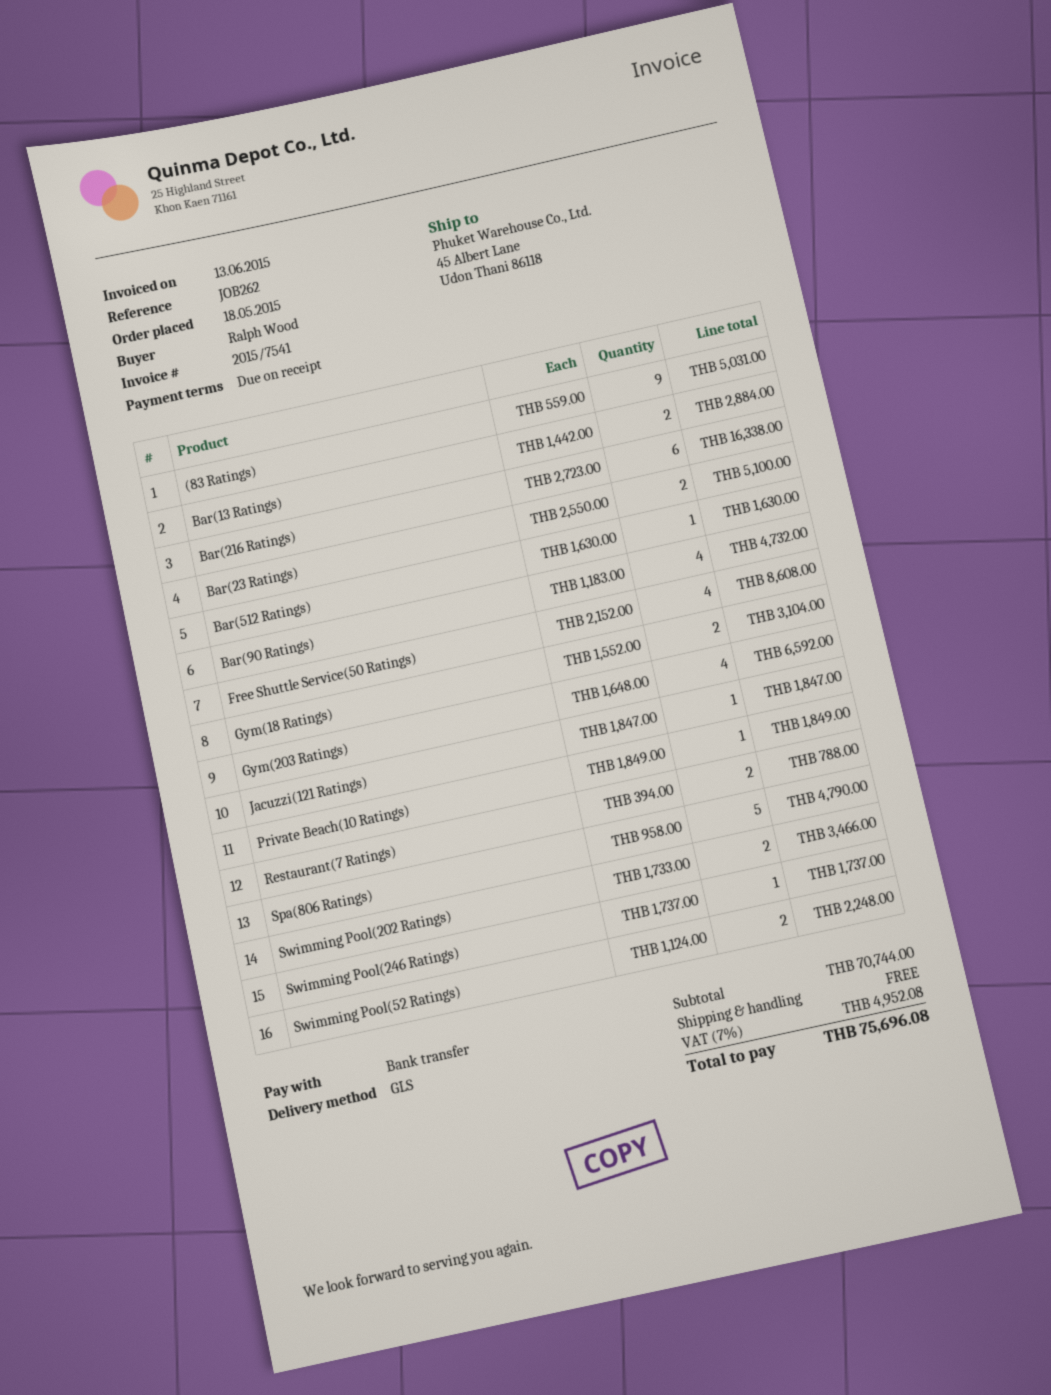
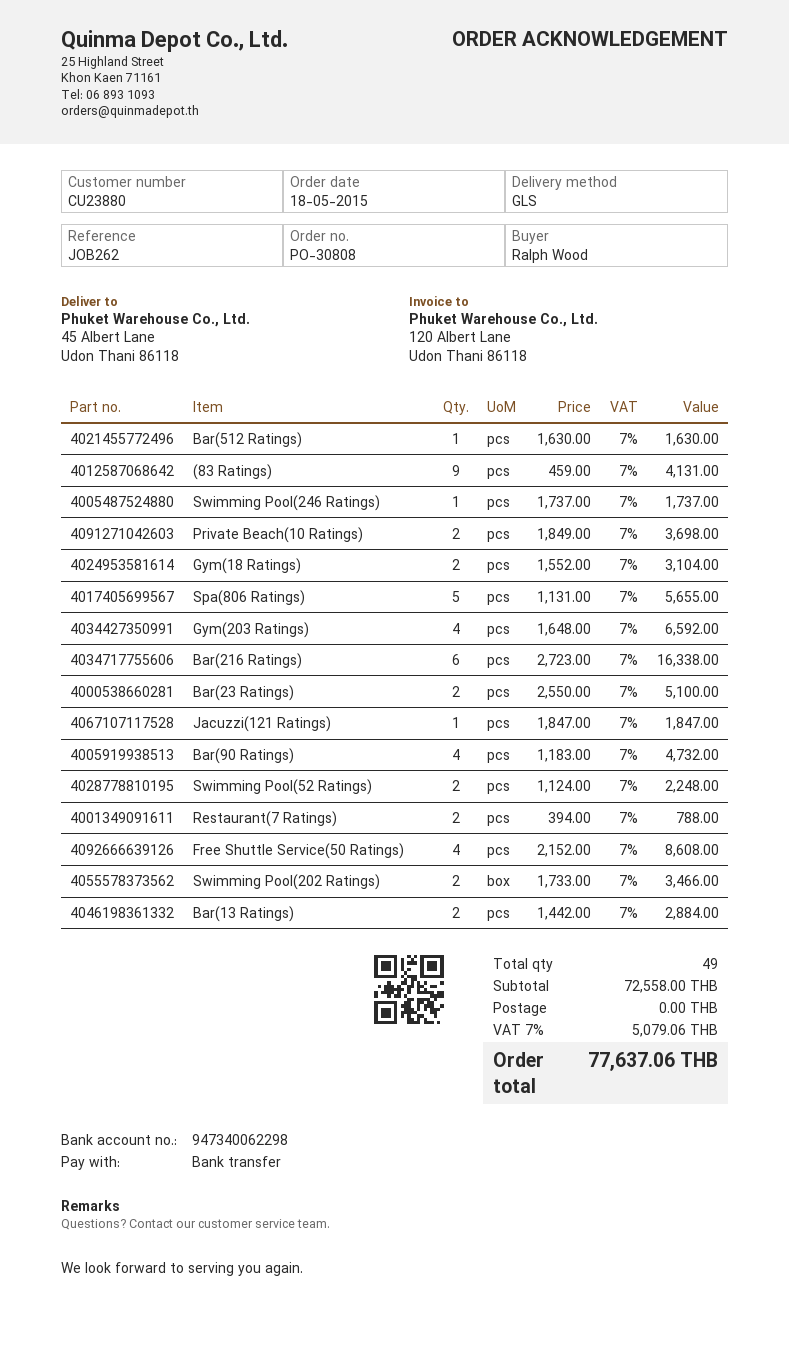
(83 Ratings): 9 x 559.00 = 5031.00 -> 9 x 459.00 = 4131.00
Private Beach(10 Ratings): 1 x 1849.00 = 1849.00 -> 2 x 1849.00 = 3698.00
Spa(806 Ratings): 5 x 958.00 = 4790.00 -> 5 x 1131.00 = 5655.00
subtotal: 70744.00 -> 72558.00
tax: 7% = 4952.08 -> 7% = 5079.06
total: 75696.08 -> 77637.06

